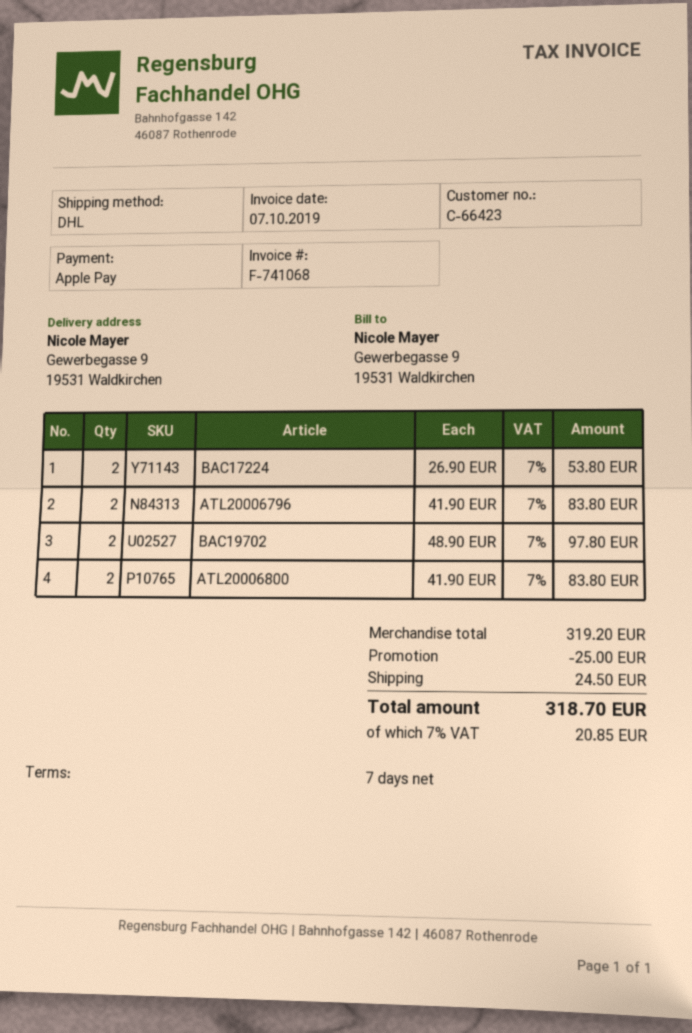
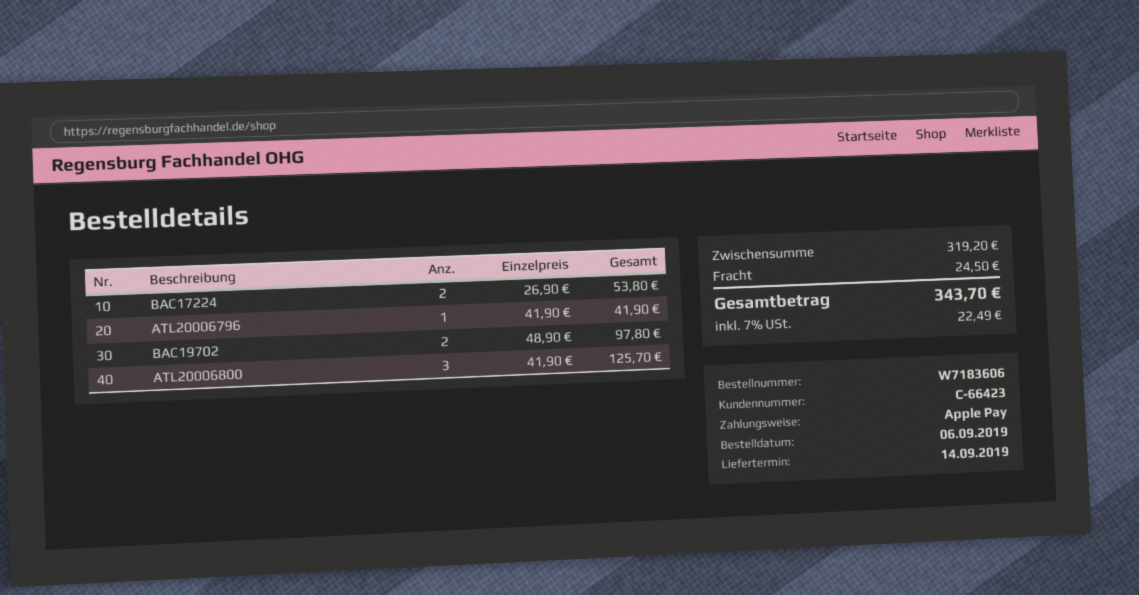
ATL20006796: 2 x 41.90 = 83.80 -> 1 x 41.90 = 41.90
ATL20006800: 2 x 41.90 = 83.80 -> 3 x 41.90 = 125.70
discount: 25.00 -> none
tax: 7% = 20.85 -> 7% = 22.49
total: 318.70 -> 343.70

